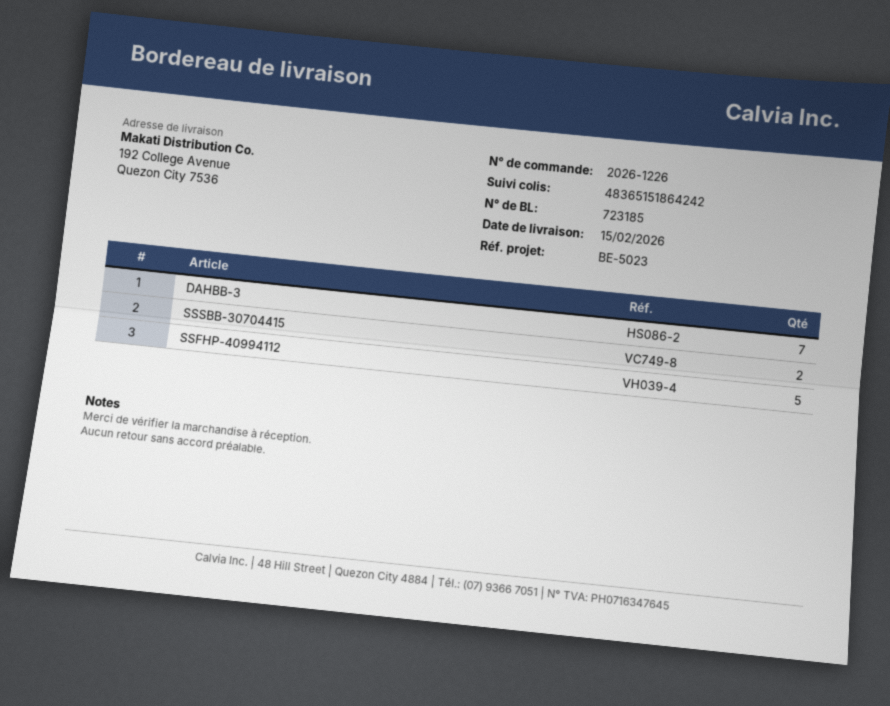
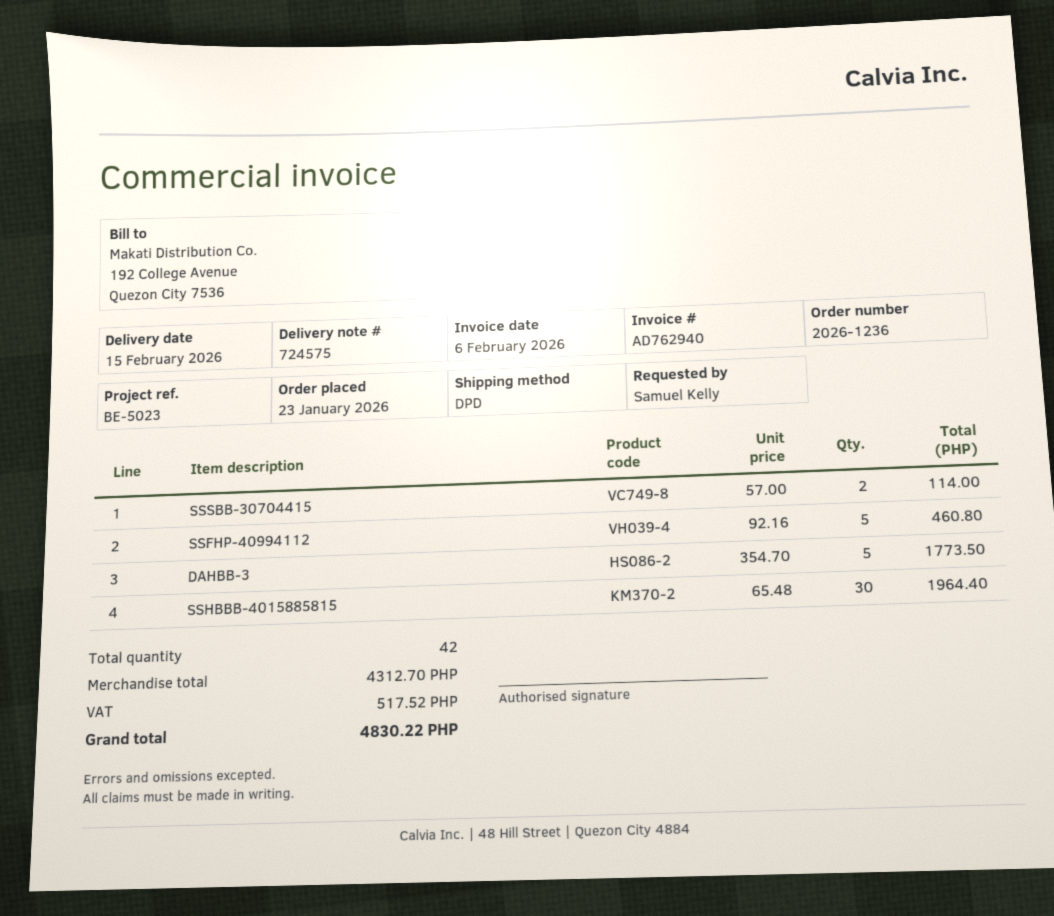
order number: 2026-1226 -> 2026-1236
delivery note number: 723185 -> 724575
DAHBB-3: 7 -> 5
SSHBBB-4015885815: none -> 30

